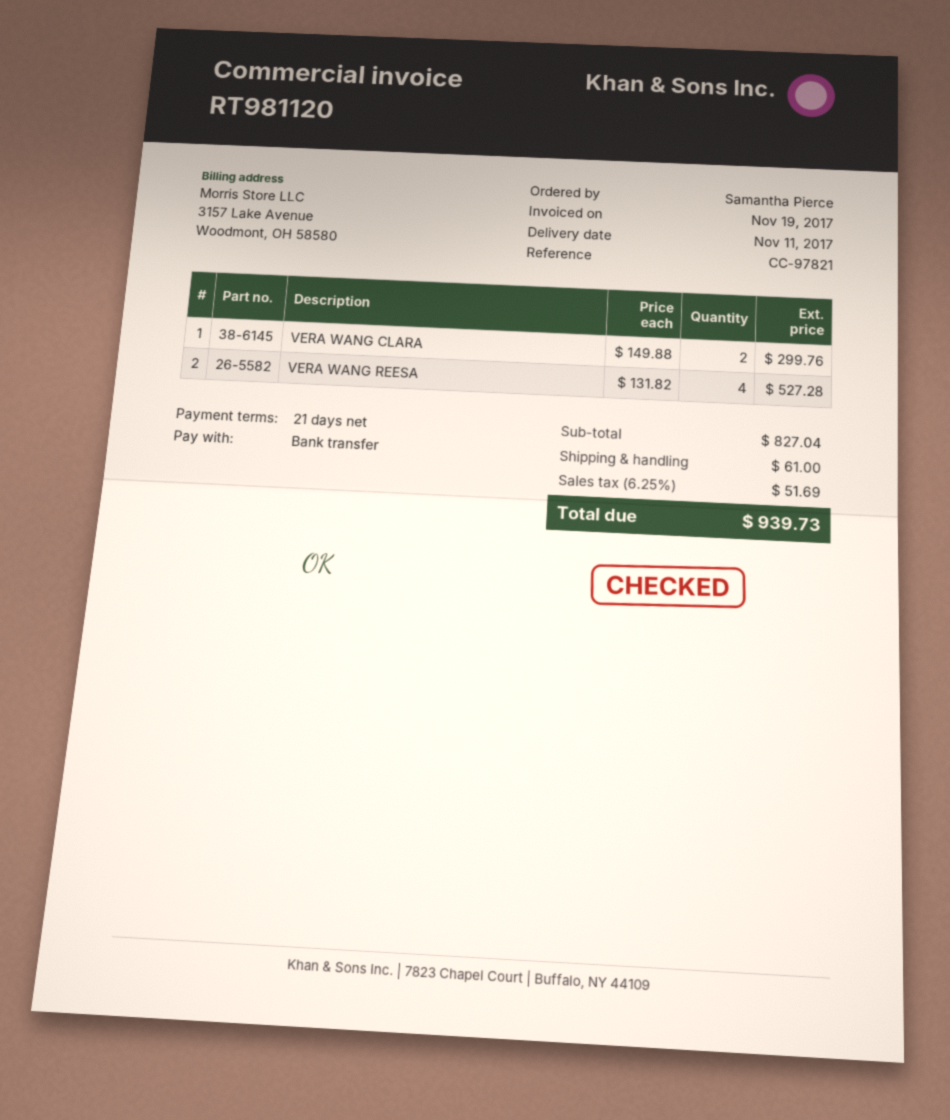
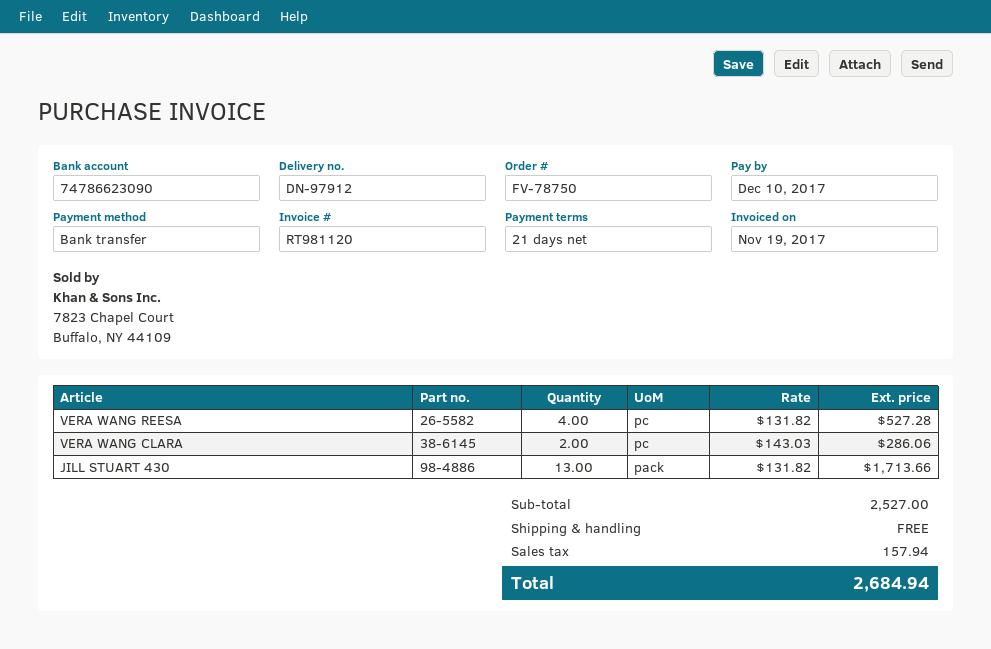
VERA WANG CLARA: 2 x 149.88 = 299.76 -> 2 x 143.03 = 286.06
JILL STUART 430: none -> 13 x 131.82 = 1713.66
subtotal: 827.04 -> 2527.00
shipping: 61.00 -> 0.00
tax: 51.69 -> 157.94
total: 939.73 -> 2684.94

